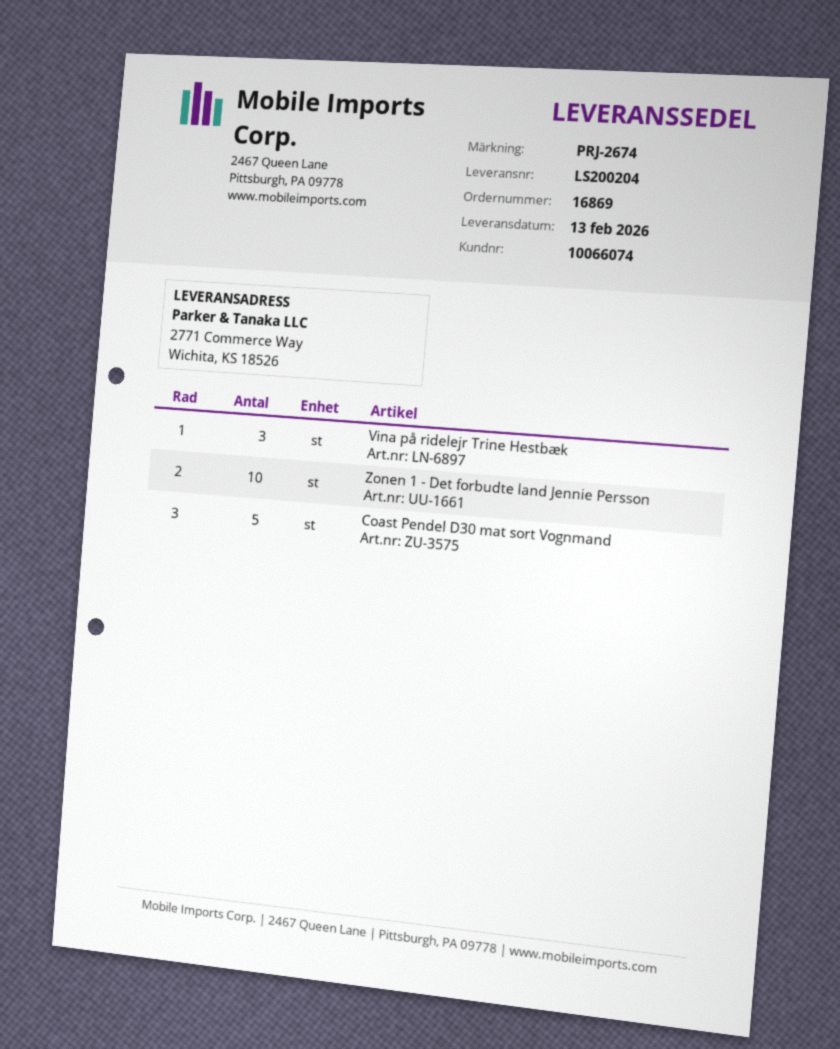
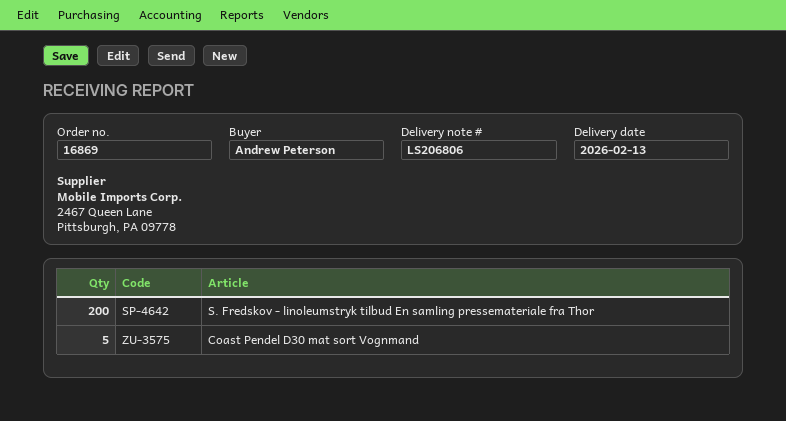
delivery note number: LS200204 -> LS206806
Vina på ridelejr Trine Hestbæk: 3 -> none
Zonen 1 - Det forbudte land Jennie Persson: 10 -> none
S. Fredskov - linoleumstryk tilbud En samling pressemateriale fra Thor: none -> 200

